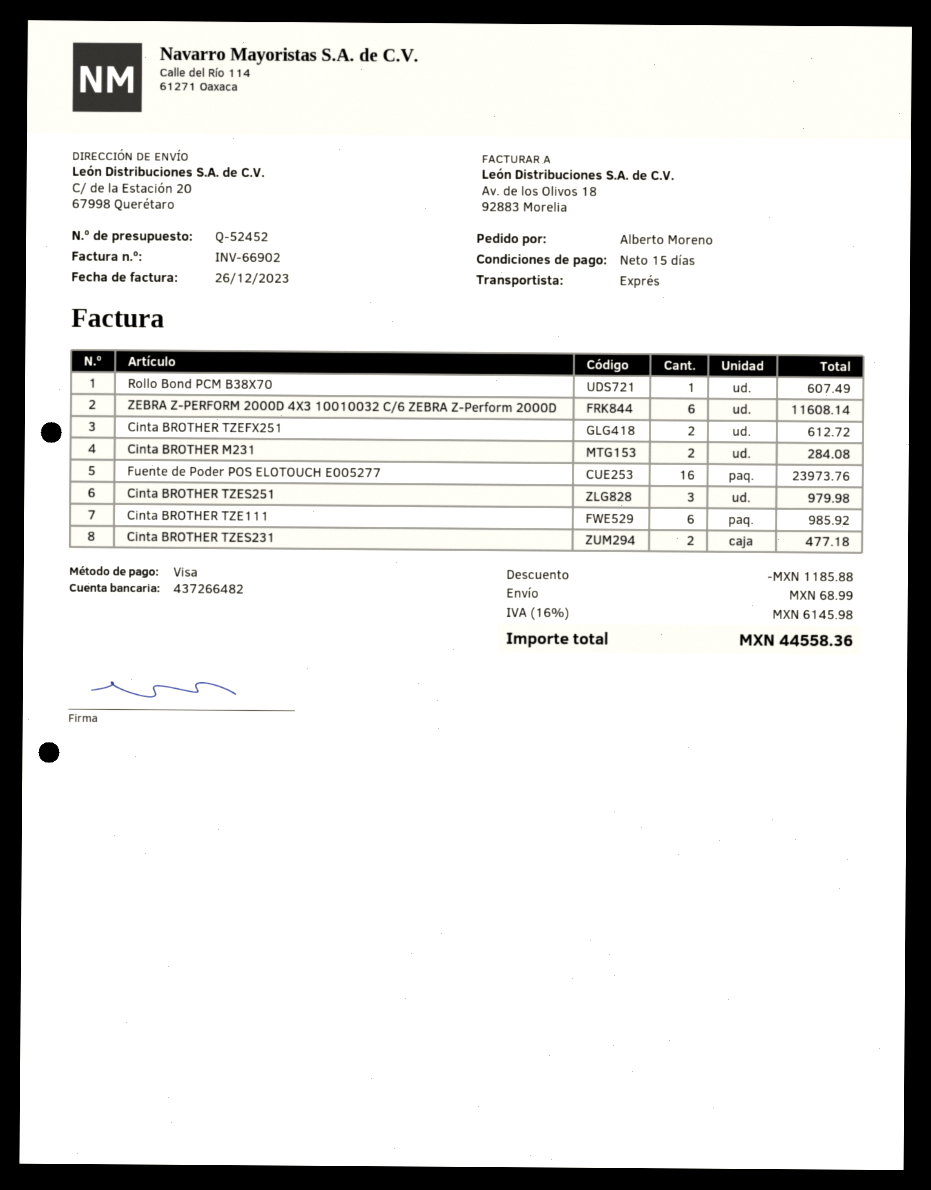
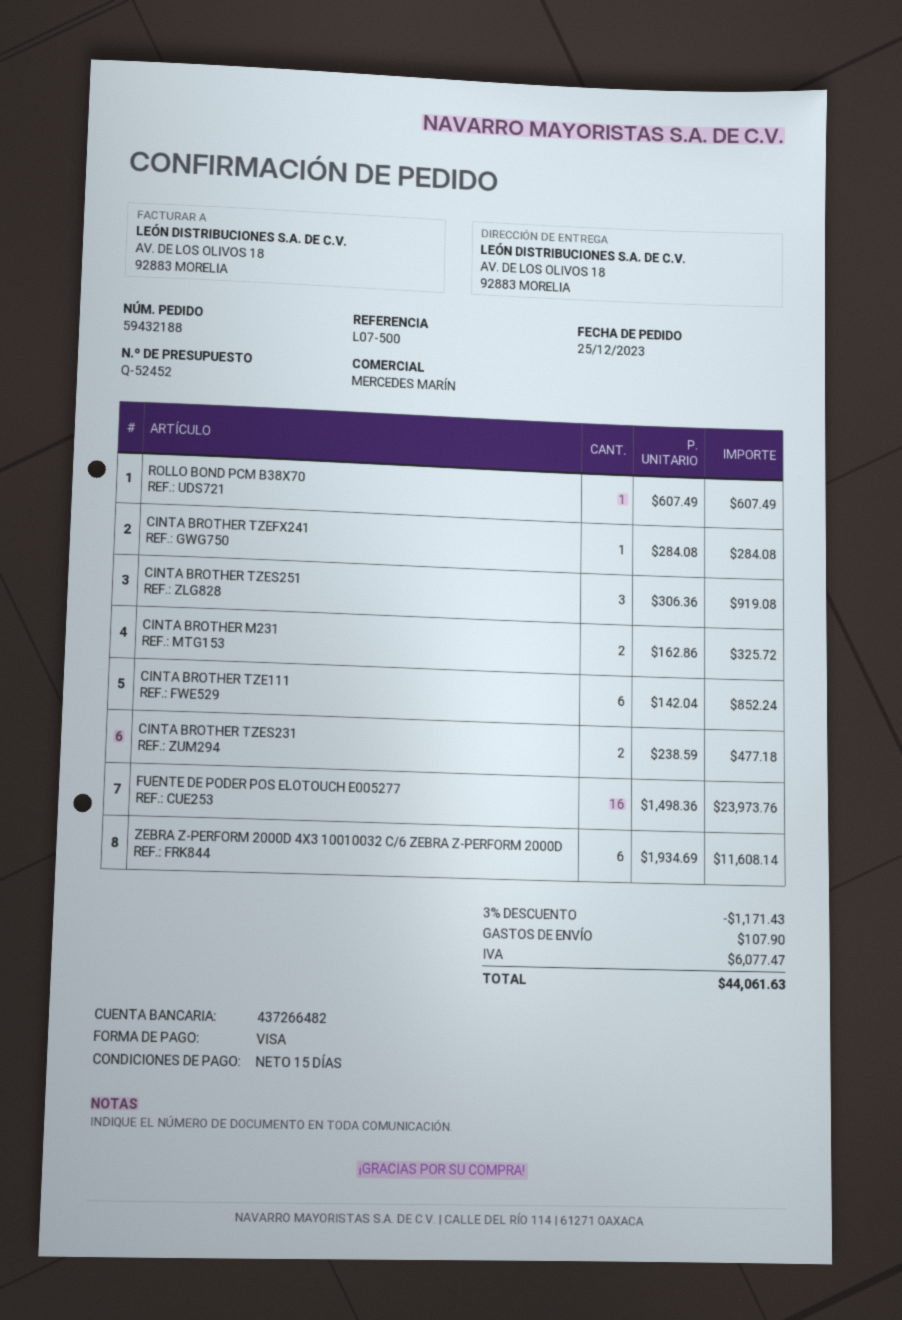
ship to: C/ de la Estación 20, 67998 Querétaro -> AV. DE LOS OLIVOS 18, 92883 MORELIA
Cinta BROTHER TZEFX251: 2 for 612.72 -> none
Cinta BROTHER M231: 2 for 284.08 -> 2 for 325.72
Cinta BROTHER TZES251: 3 for 979.98 -> 3 for 919.08
Cinta BROTHER TZE111: 6 for 985.92 -> 6 for 852.24
CINTA BROTHER TZEFX241: none -> 1 for 284.08
discount: 1185.88 -> 1171.43
shipping: 68.99 -> 107.90
tax: 6145.98 -> 6077.47
total: 44558.36 -> 44061.63

